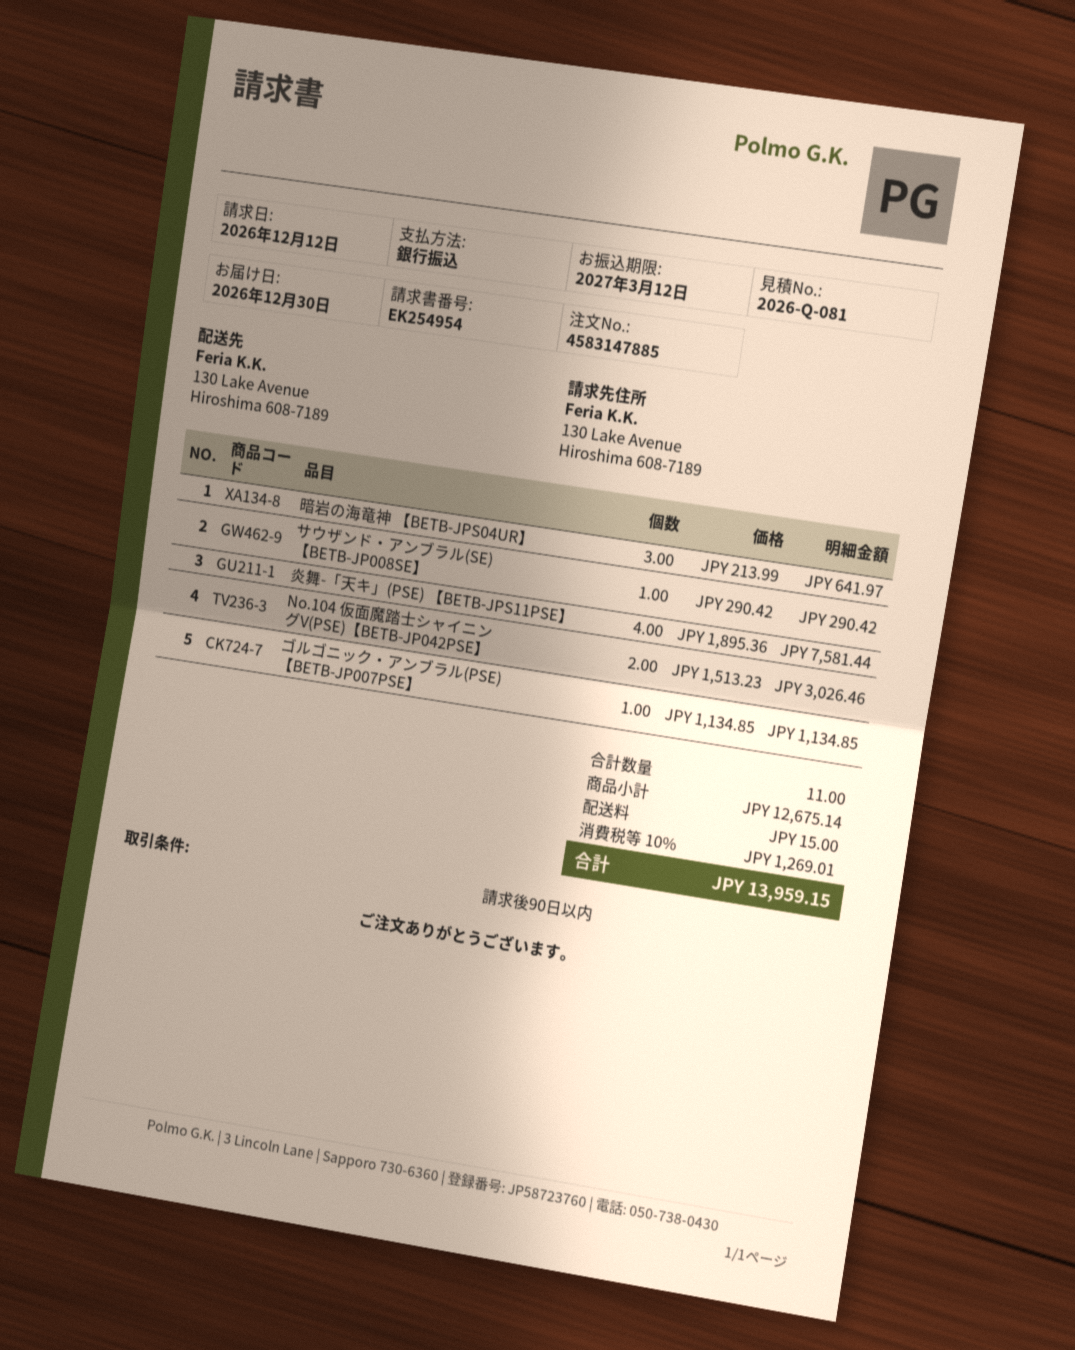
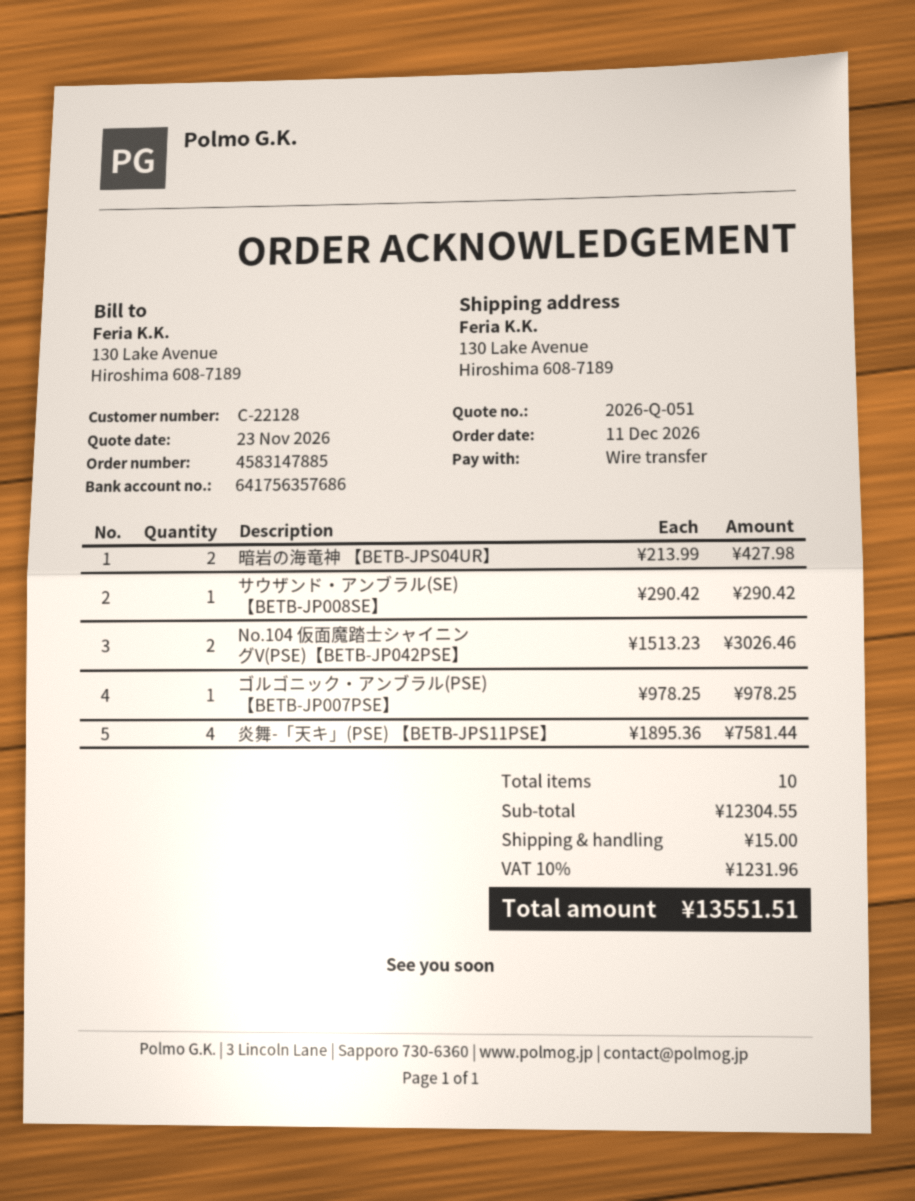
quote number: 2026-Q-081 -> 2026-Q-051
暗岩の海竜神 【BETB-JPS04UR】: 3 x 213.99 = 641.97 -> 2 x 213.99 = 427.98
ゴルゴニック・アンブラル(PSE) 【BETB-JP007PSE】: 1 x 1134.85 = 1134.85 -> 1 x 978.25 = 978.25
total quantity: 11 -> 10
subtotal: 12675.14 -> 12304.55
tax: 10% = 1269.01 -> 10% = 1231.96
total: 13959.15 -> 13551.51

